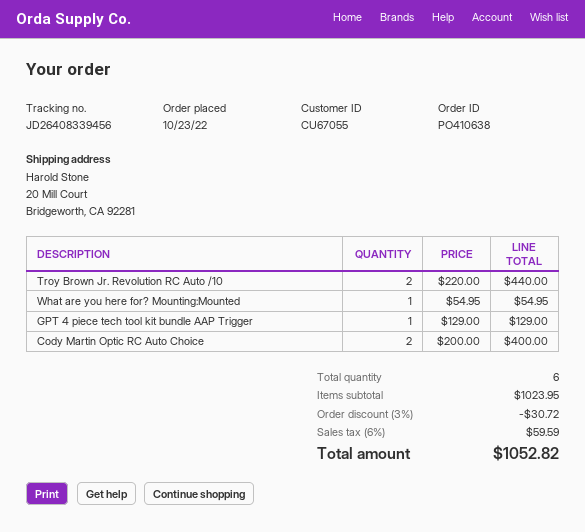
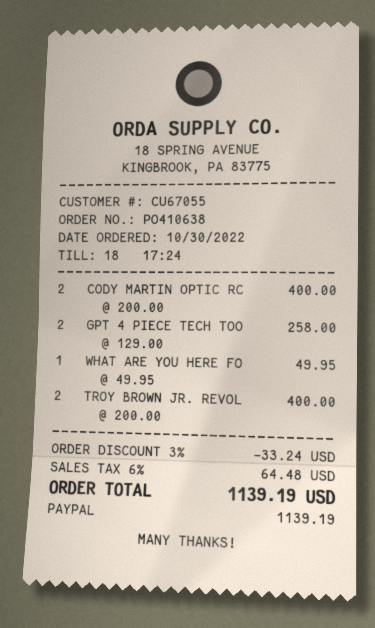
order date: 2022-10-23 -> 2022-10-30
Troy Brown Jr. Revolution RC Auto /10: 2 x 220.00 = 440.00 -> 2 x 200.00 = 400.00
What are you here for? Mounting:Mounted: 1 x 54.95 = 54.95 -> 1 x 49.95 = 49.95
GPT 4 piece tech tool kit bundle AAP Trigger: 1 x 129.00 = 129.00 -> 2 x 129.00 = 258.00
discount: 3% = 30.72 -> 3% = 33.24
tax: 6% = 59.59 -> 6% = 64.48
total: 1052.82 -> 1139.19

